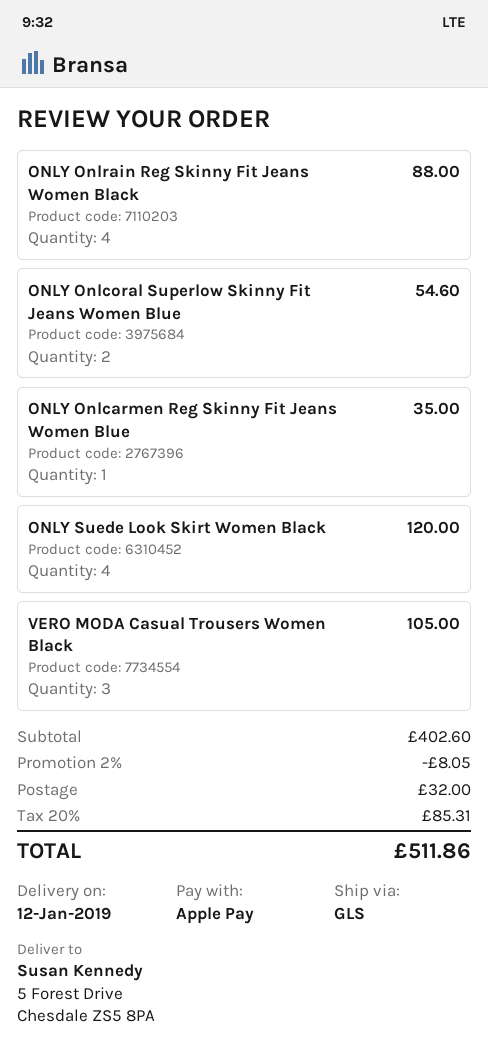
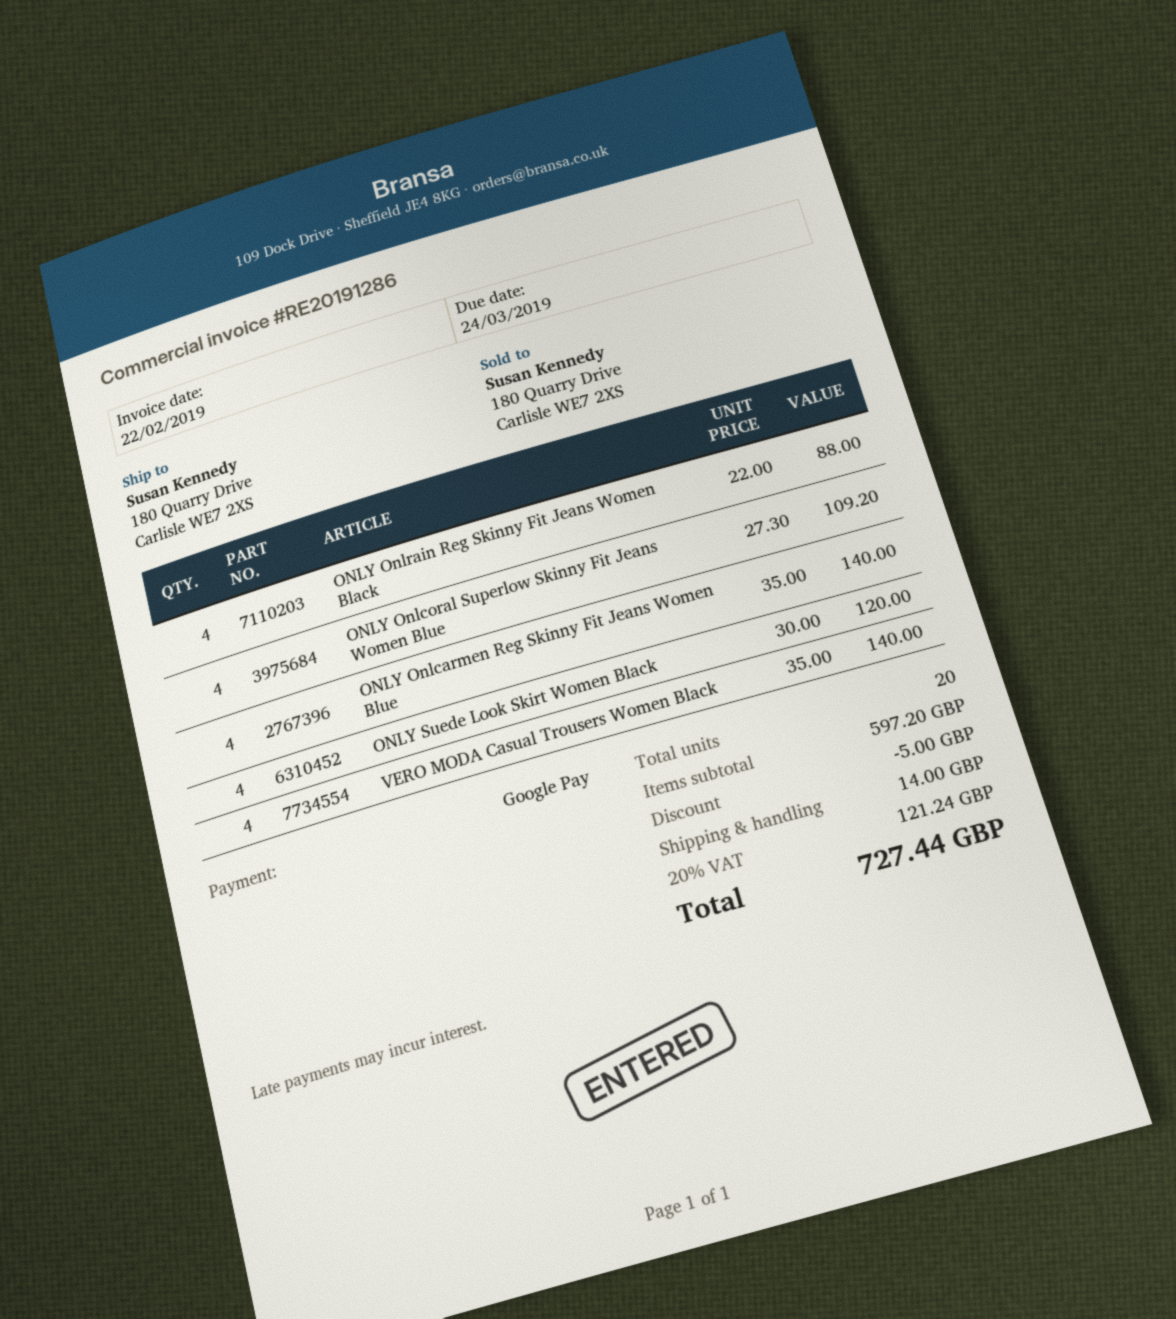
payment method: Apple Pay -> Google Pay
ship to: 5 Forest Drive, Chesdale ZS5 8PA -> 180 Quarry Drive, Carlisle WE7 2XS
ONLY Onlcoral Superlow Skinny Fit Jeans Women Blue: 2 for 54.60 -> 4 for 109.20
ONLY Onlcarmen Reg Skinny Fit Jeans Women Blue: 1 for 35.00 -> 4 for 140.00
VERO MODA Casual Trousers Women Black: 3 for 105.00 -> 4 for 140.00
subtotal: 402.60 -> 597.20
discount: 8.05 -> 5.00
shipping: 32.00 -> 14.00
tax: 20% = 85.31 -> 20% = 121.24
total: 511.86 -> 727.44

